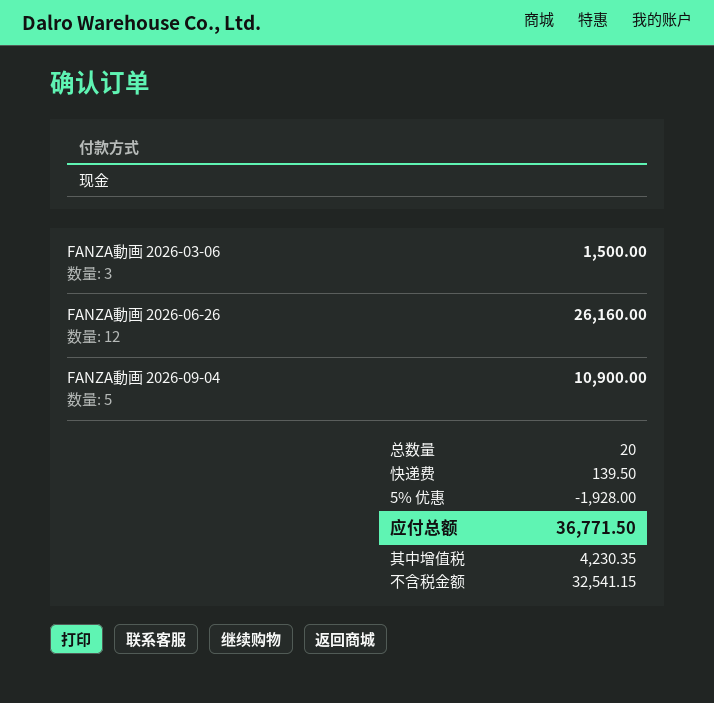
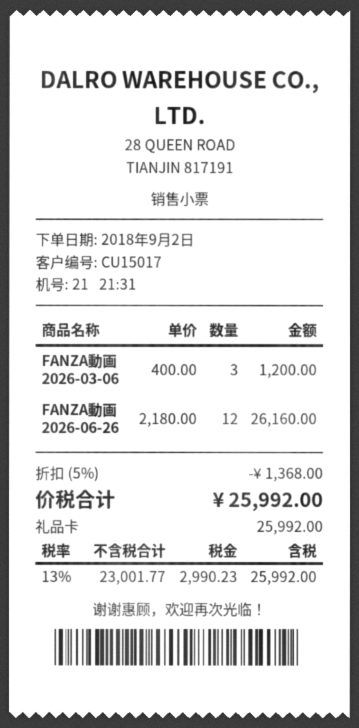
payment method: cash -> gift card
FANZA動画 2026-03-06: 3 for 1500.00 -> 3 for 1200.00
FANZA動画 2026-09-04: 5 for 10900.00 -> none
discount: 5% = 1928.00 -> 5% = 1368.00
shipping: 139.50 -> none
net: 32541.15 -> 23001.77
tax: 4230.35 -> 2990.23
total: 36771.50 -> 25992.00

